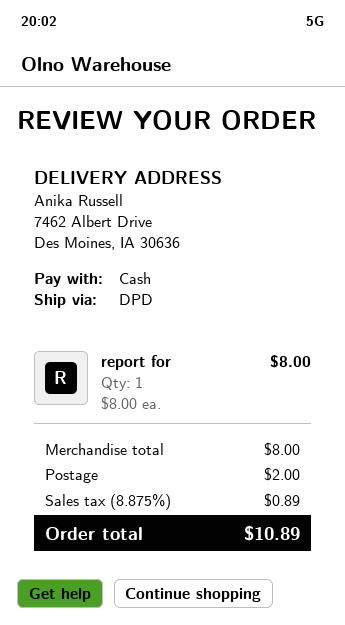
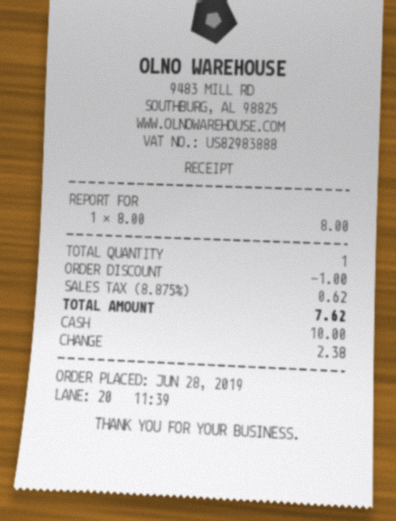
discount: none -> 1.00
shipping: 2.00 -> none
tax: 8.875% = 0.89 -> 8.875% = 0.62
total: 10.89 -> 7.62

